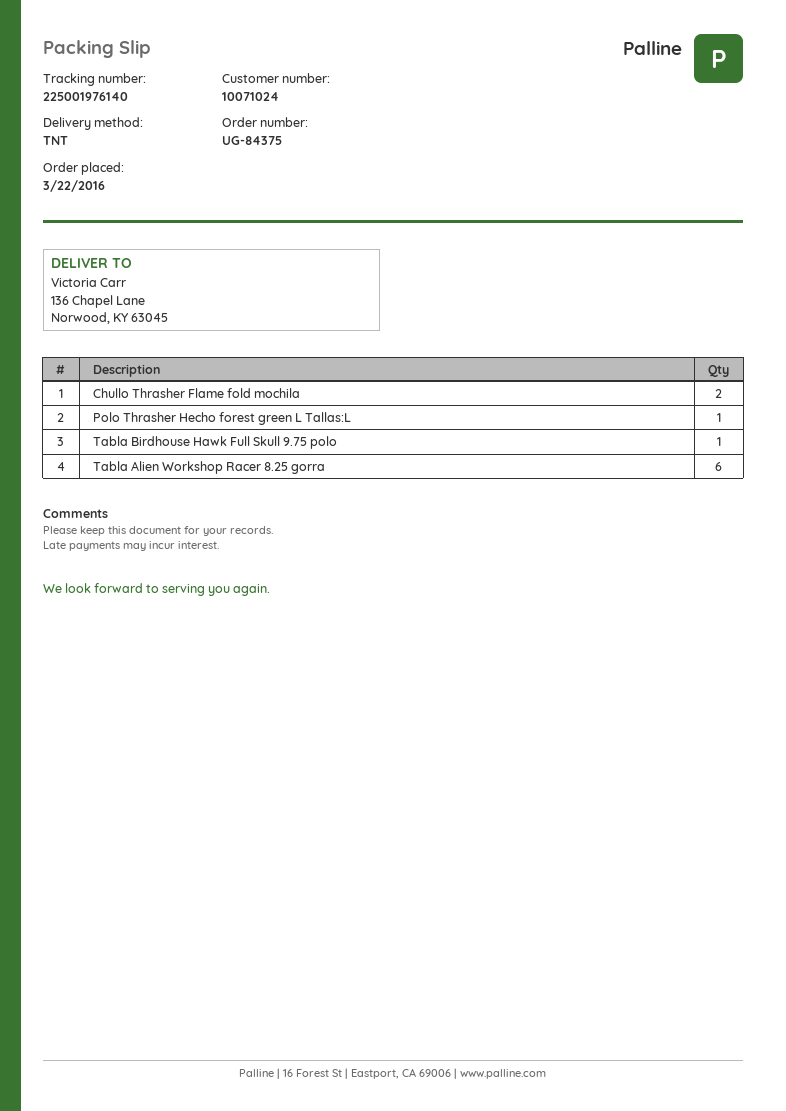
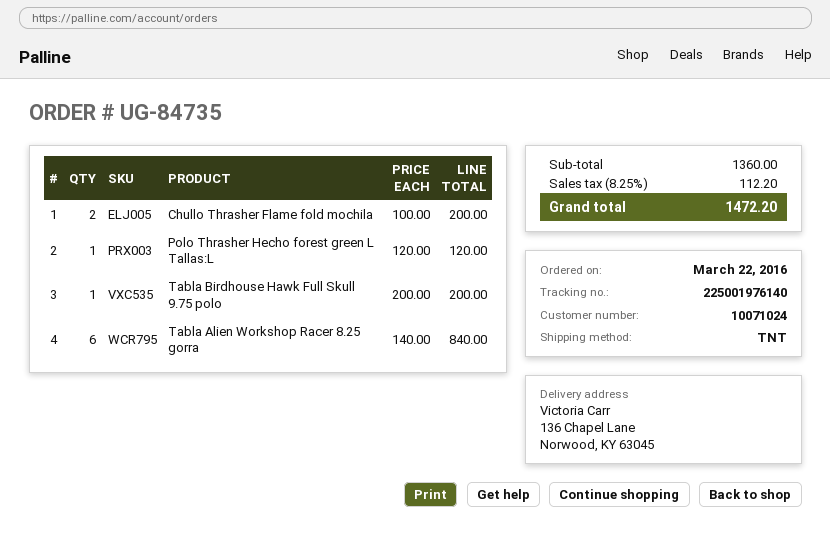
order number: UG-84375 -> UG-84735

